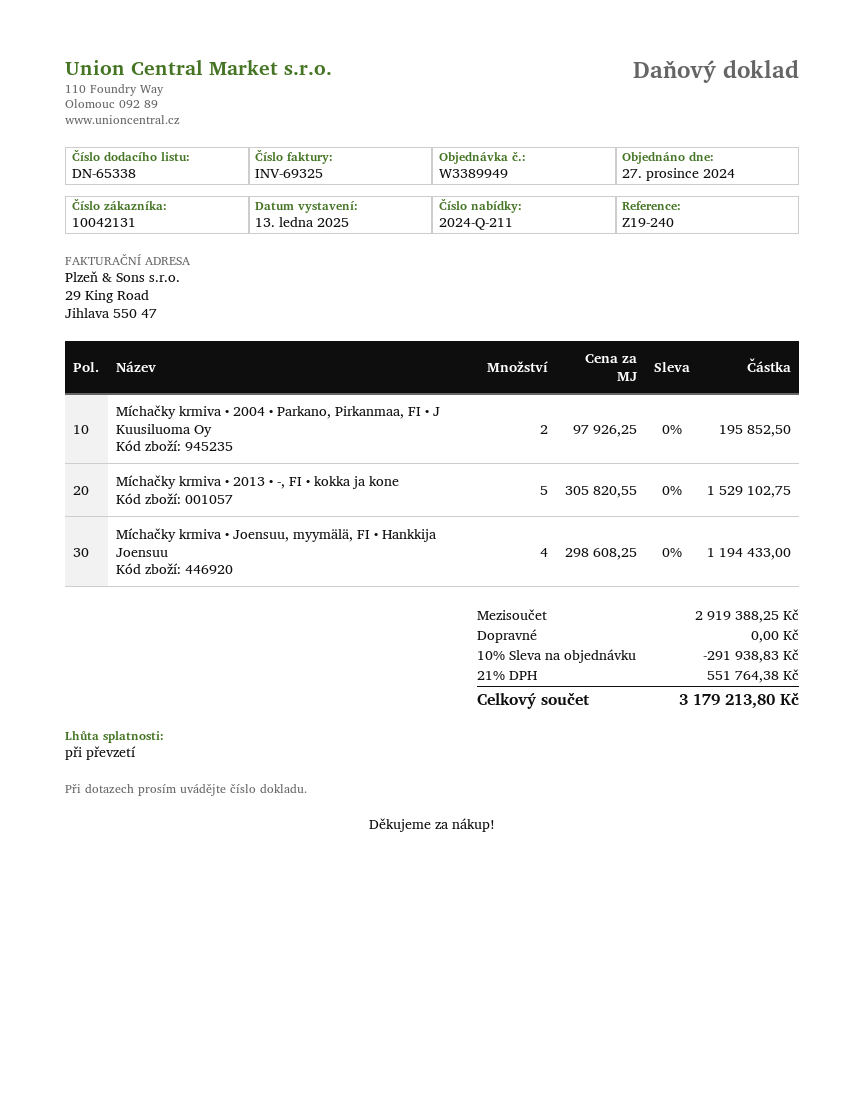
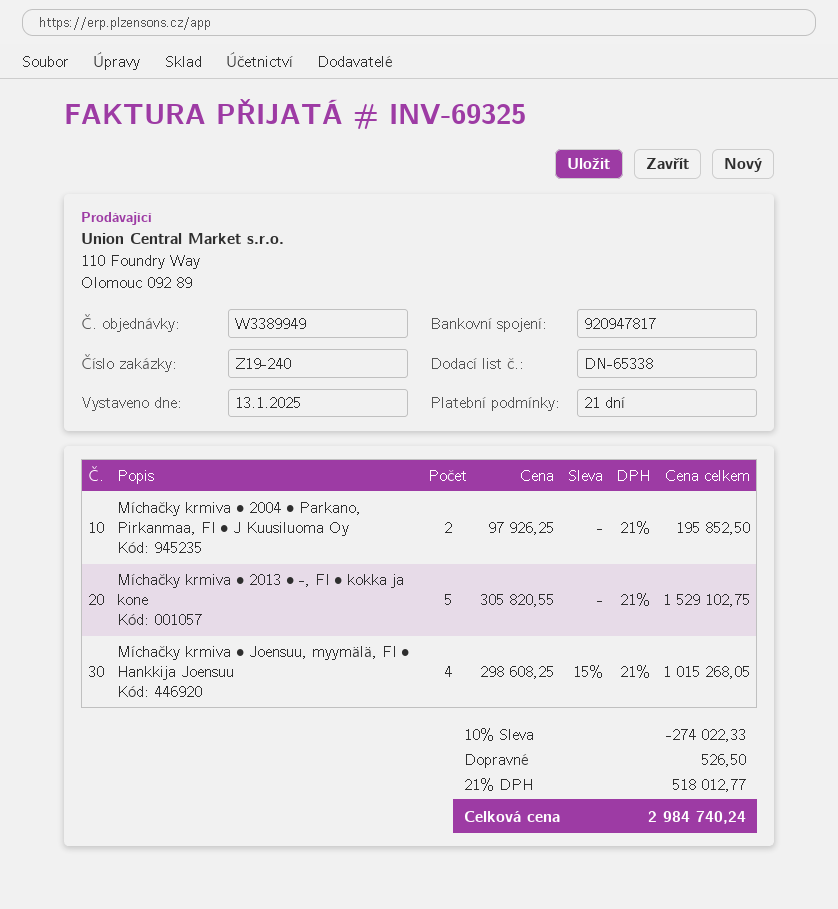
payment terms: on receipt -> 21 days
Míchačky krmiva • Joensuu, myymälä, FI • Hankkija Joensuu: 4 x 298608.25 = 1194433.00 -> 4 x 298608.25 - 15% = 1015268.05
discount: 10% = 291938.83 -> 10% = 274022.33
shipping: 0.00 -> 526.50
tax: 21% = 551764.38 -> 21% = 518012.77
total: 3179213.80 -> 2984740.24

